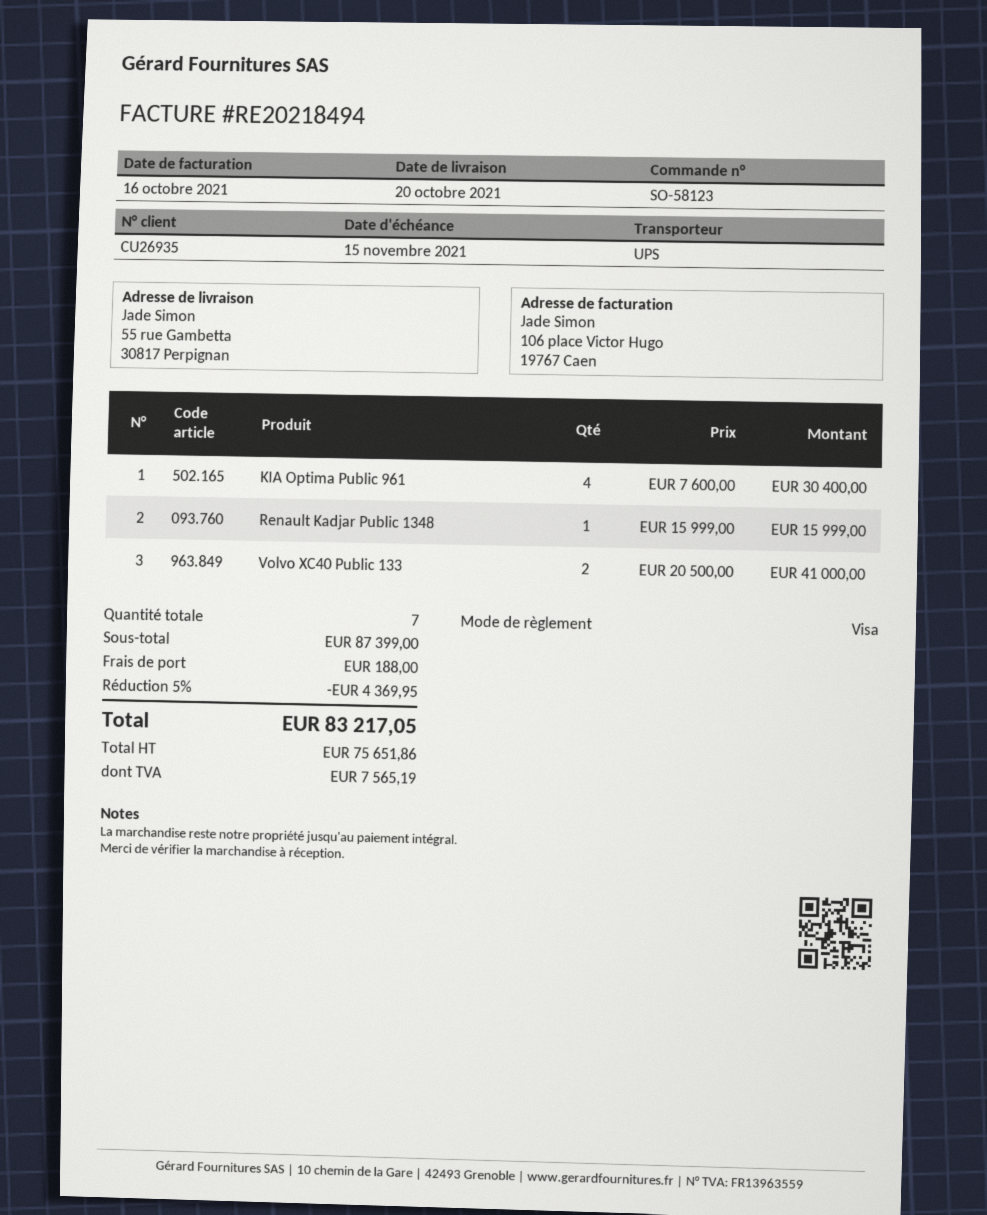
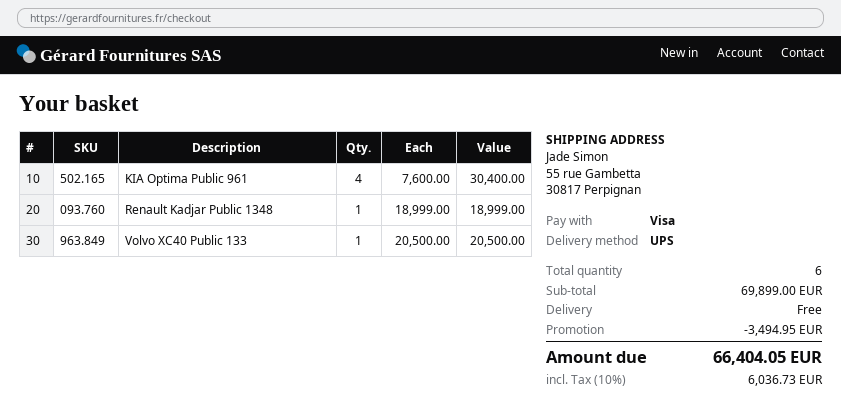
Renault Kadjar Public 1348: 1 x 15999.00 = 15999.00 -> 1 x 18999.00 = 18999.00
Volvo XC40 Public 133: 2 x 20500.00 = 41000.00 -> 1 x 20500.00 = 20500.00
total quantity: 7 -> 6
subtotal: 87399.00 -> 69899.00
discount: 4369.95 -> 3494.95
shipping: 188.00 -> 0.00
tax: 7565.19 -> 6036.73
total: 83217.05 -> 66404.05

